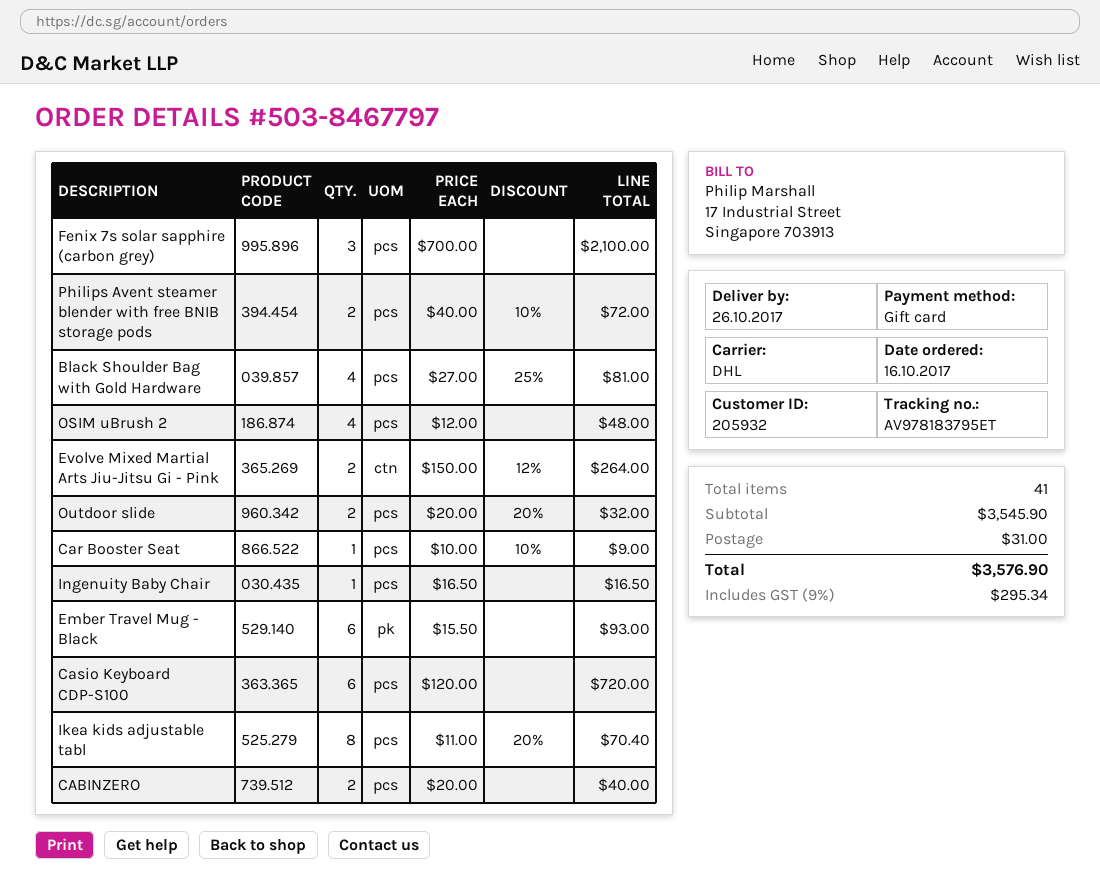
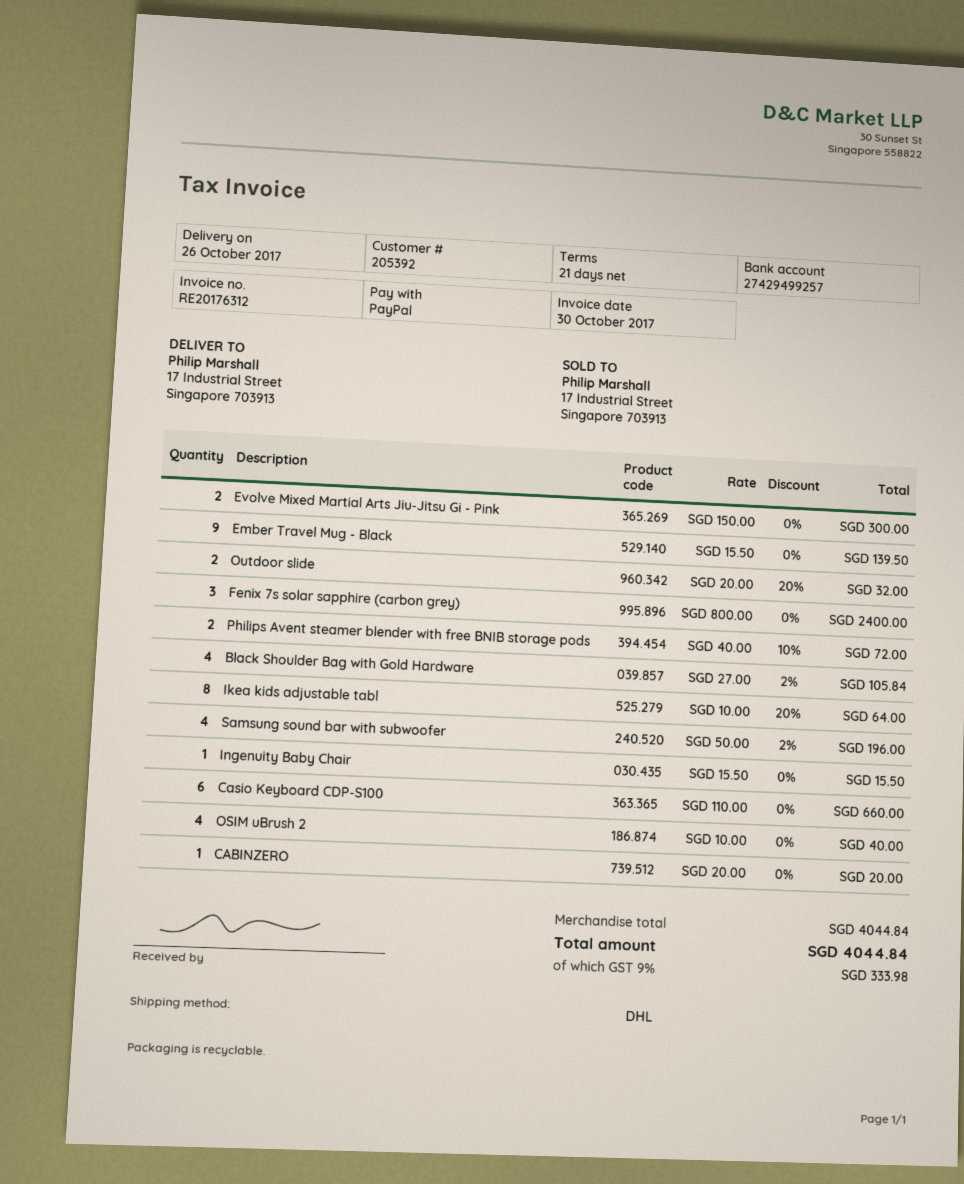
customer number: 205932 -> 205392
payment method: gift card -> PayPal
Fenix 7s solar sapphire (carbon grey): 3 x 700.00 = 2100.00 -> 3 x 800.00 = 2400.00
Black Shoulder Bag with Gold Hardware: 4 x 27.00 - 25% = 81.00 -> 4 x 27.00 - 2% = 105.84
OSIM uBrush 2: 4 x 12.00 = 48.00 -> 4 x 10.00 = 40.00
Evolve Mixed Martial Arts Jiu-Jitsu Gi - Pink: 2 x 150.00 - 12% = 264.00 -> 2 x 150.00 = 300.00
Car Booster Seat: 1 x 10.00 - 10% = 9.00 -> none
Ingenuity Baby Chair: 1 x 16.50 = 16.50 -> 1 x 15.50 = 15.50
Ember Travel Mug - Black: 6 x 15.50 = 93.00 -> 9 x 15.50 = 139.50
Casio Keyboard CDP-S100: 6 x 120.00 = 720.00 -> 6 x 110.00 = 660.00
Ikea kids adjustable tabl: 8 x 11.00 - 20% = 70.40 -> 8 x 10.00 - 20% = 64.00
CABINZERO: 2 x 20.00 = 40.00 -> 1 x 20.00 = 20.00
Samsung sound bar with subwoofer: none -> 4 x 50.00 - 2% = 196.00
subtotal: 3545.90 -> 4044.84
shipping: 31.00 -> none
tax: 9% = 295.34 -> 9% = 333.98
total: 3576.90 -> 4044.84

